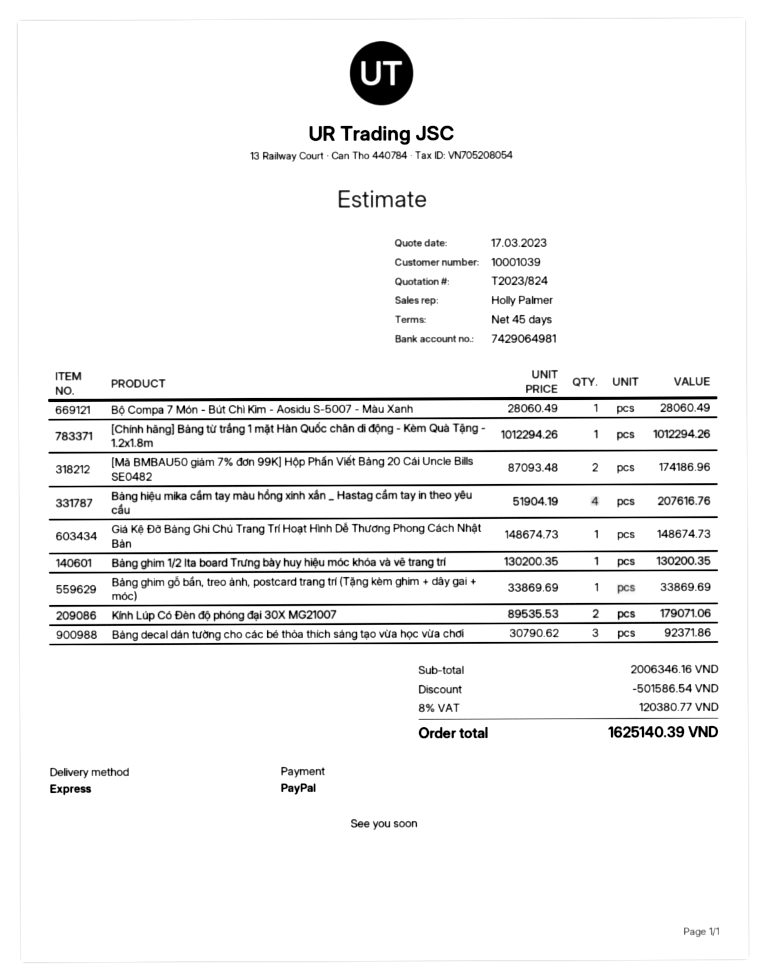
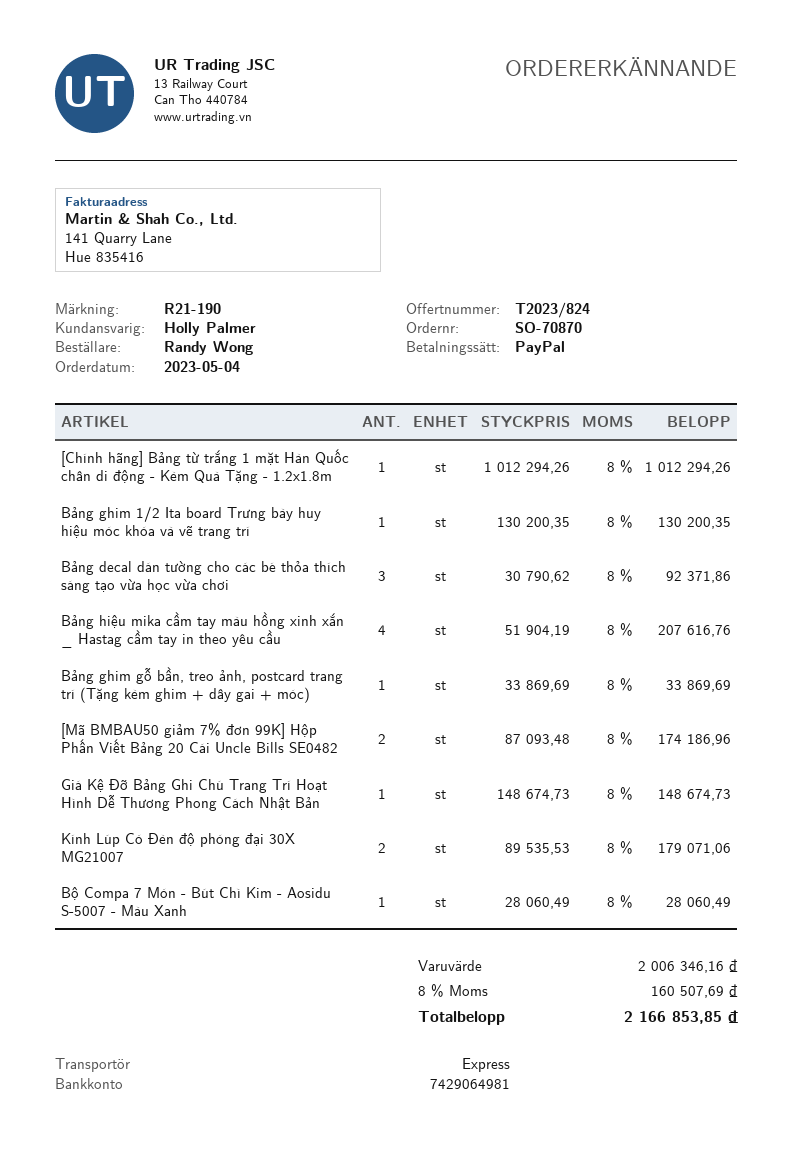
discount: 501586.54 -> none
tax: 8% = 120380.77 -> 8% = 160507.69
total: 1625140.39 -> 2166853.85

